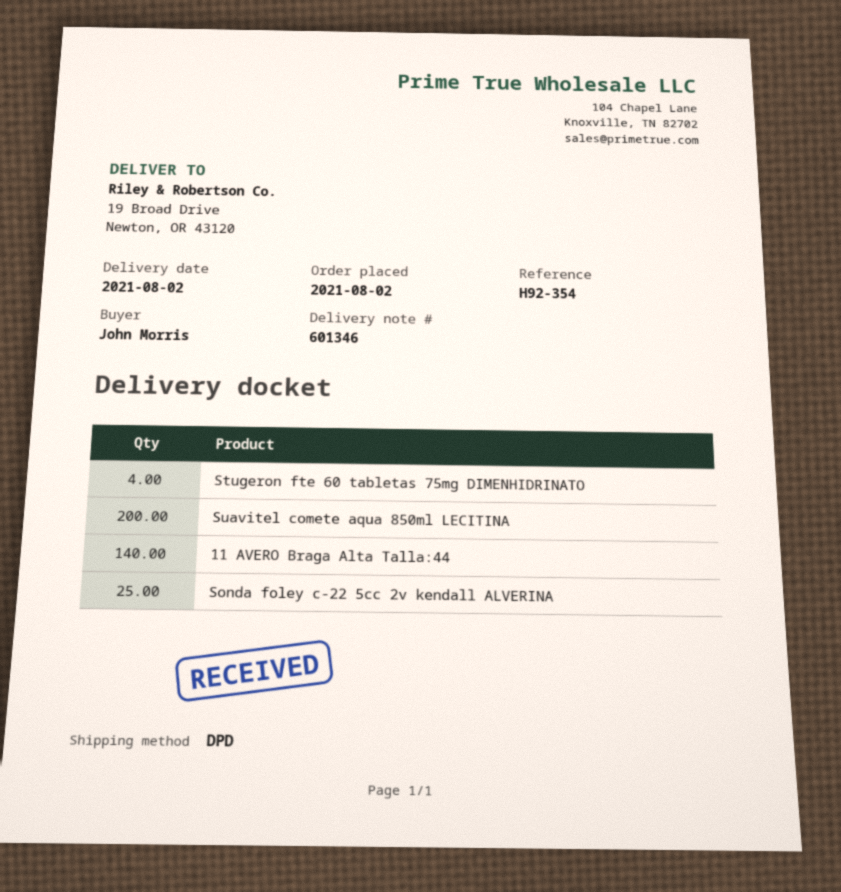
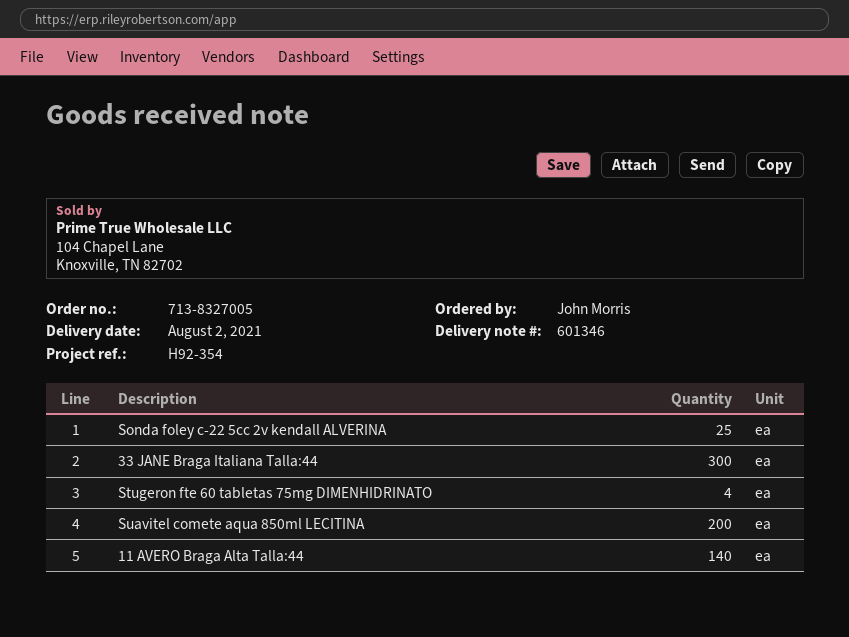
33 JANE Braga Italiana Talla:44: none -> 300

